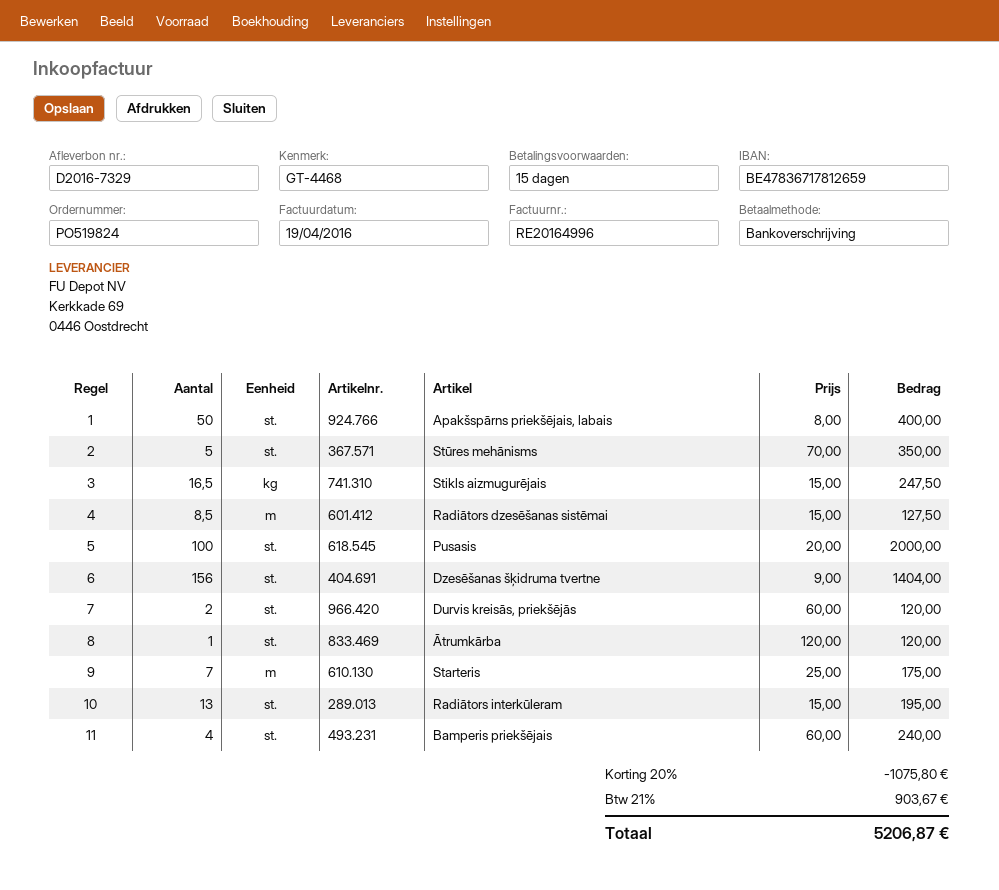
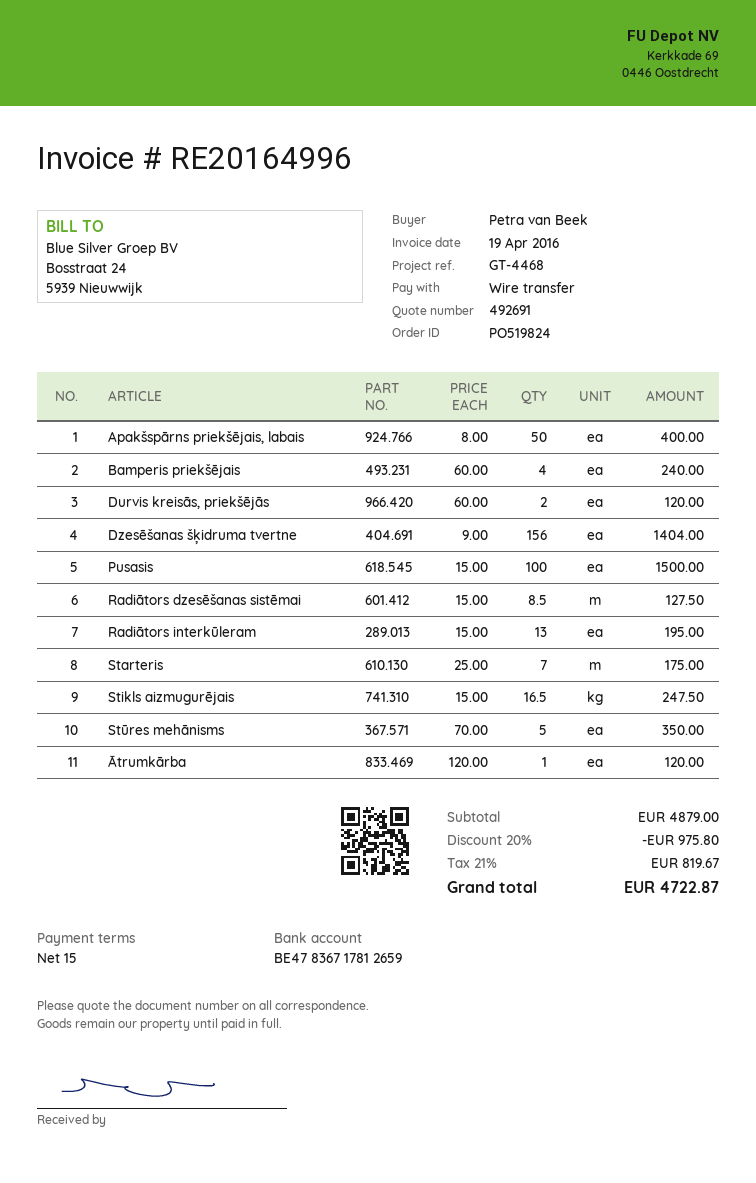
Pusasis: 100 x 20.00 = 2000.00 -> 100 x 15.00 = 1500.00
discount: 20% = 1075.80 -> 20% = 975.80
tax: 21% = 903.67 -> 21% = 819.67
total: 5206.87 -> 4722.87

